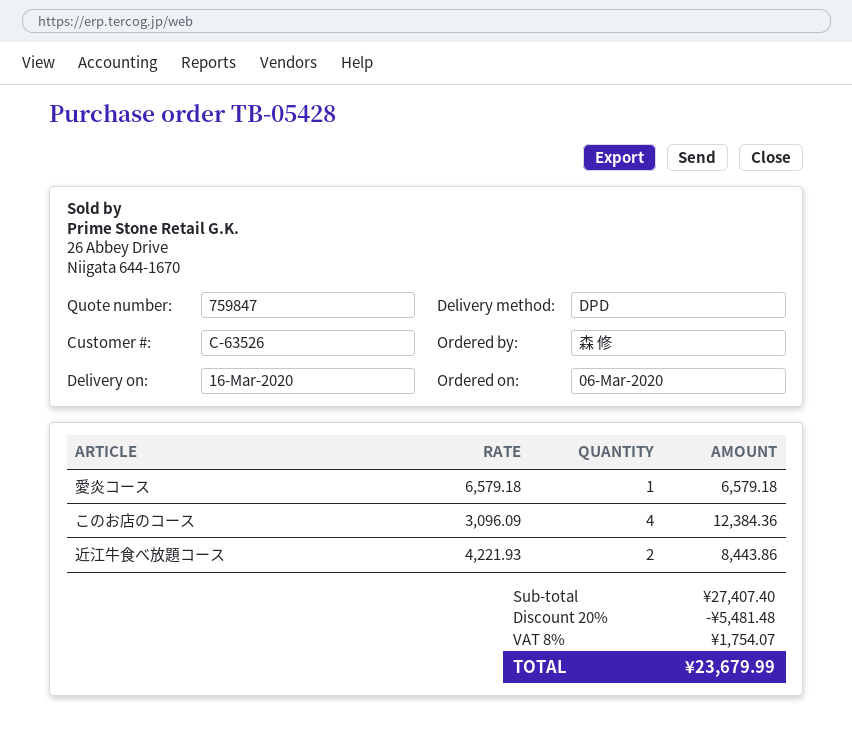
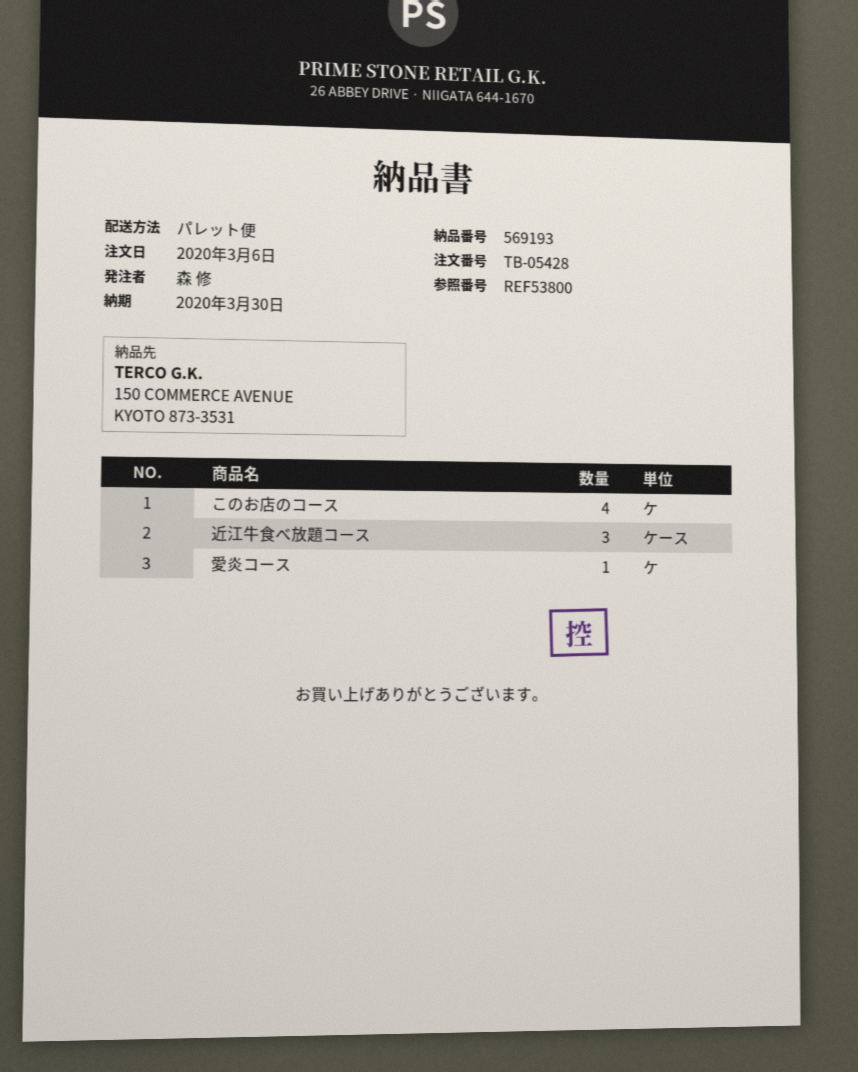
delivery date: 2020-03-16 -> 2020-03-30
shipping method: DPD -> pallet freight
近江牛食べ放題コース: 2 -> 3

